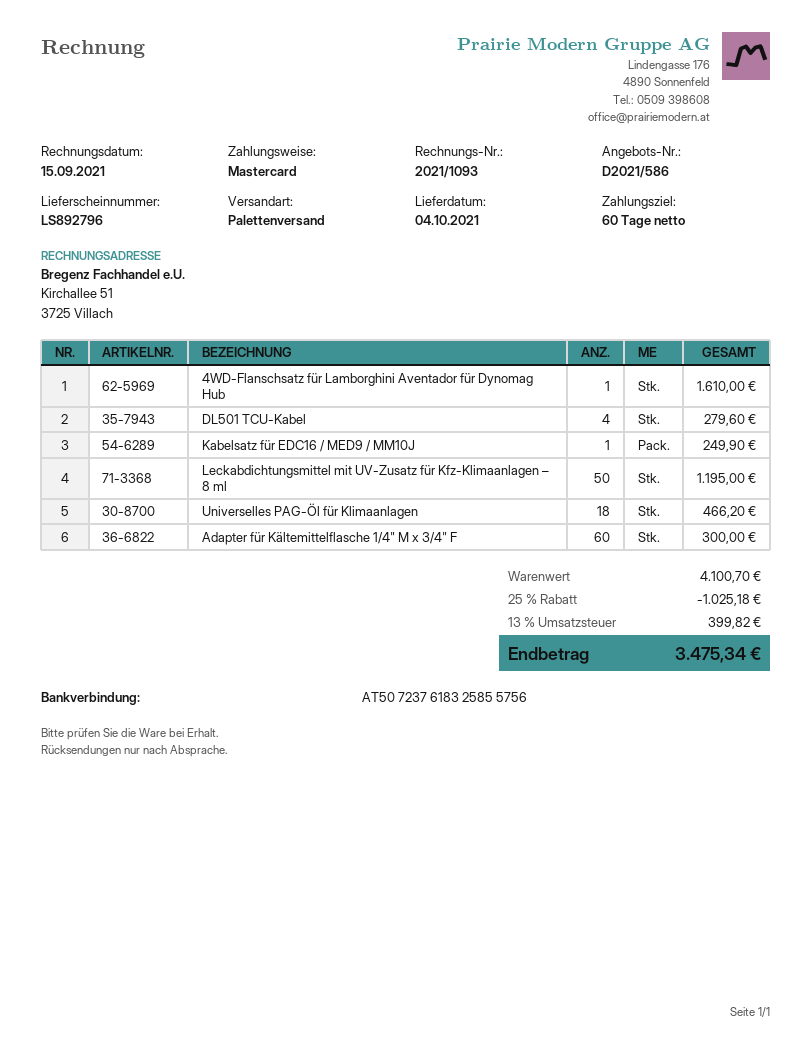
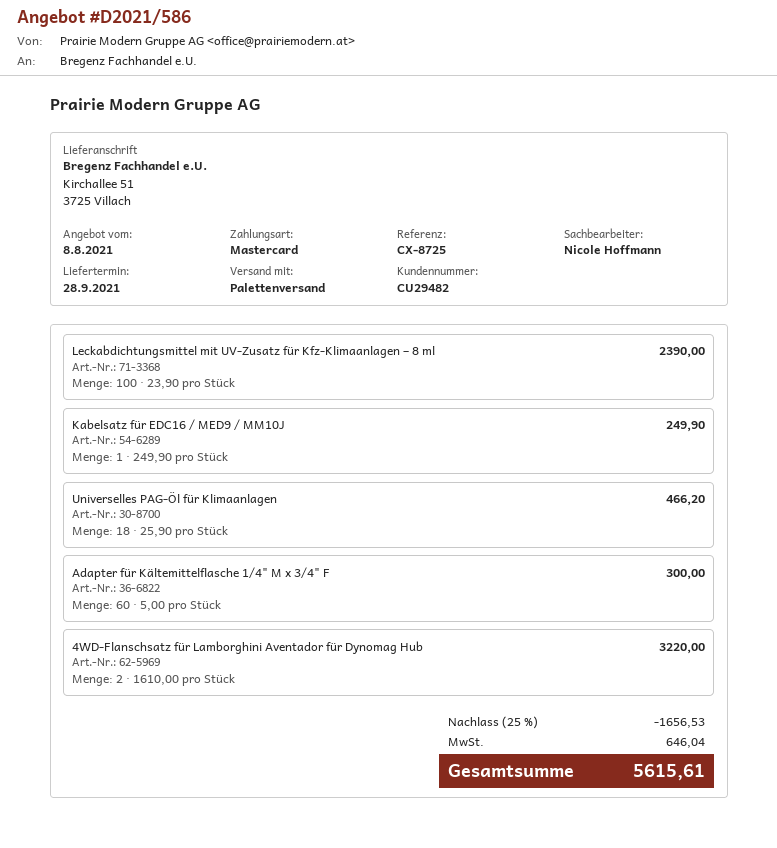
delivery date: 2021-10-04 -> 2021-09-28
4WD-Flanschsatz für Lamborghini Aventador für Dynomag Hub: 1 for 1610.00 -> 2 for 3220.00
DL501 TCU-Kabel: 4 for 279.60 -> none
Leckabdichtungsmittel mit UV-Zusatz für Kfz-Klimaanlagen – 8 ml: 50 for 1195.00 -> 100 for 2390.00
discount: 25% = 1025.18 -> 25% = 1656.53
tax: 399.82 -> 646.04
total: 3475.34 -> 5615.61

